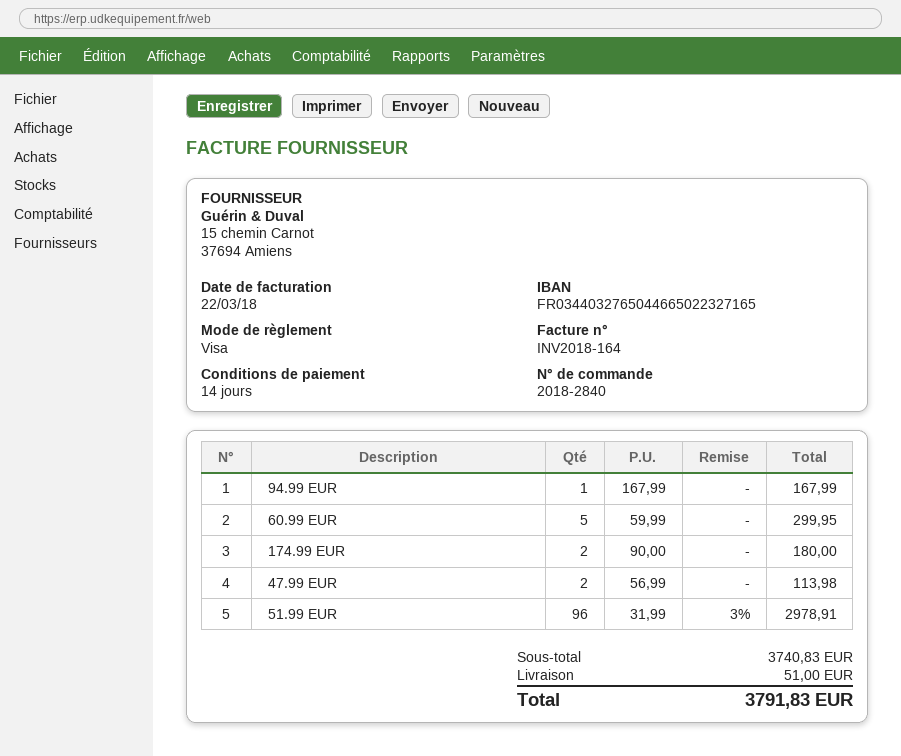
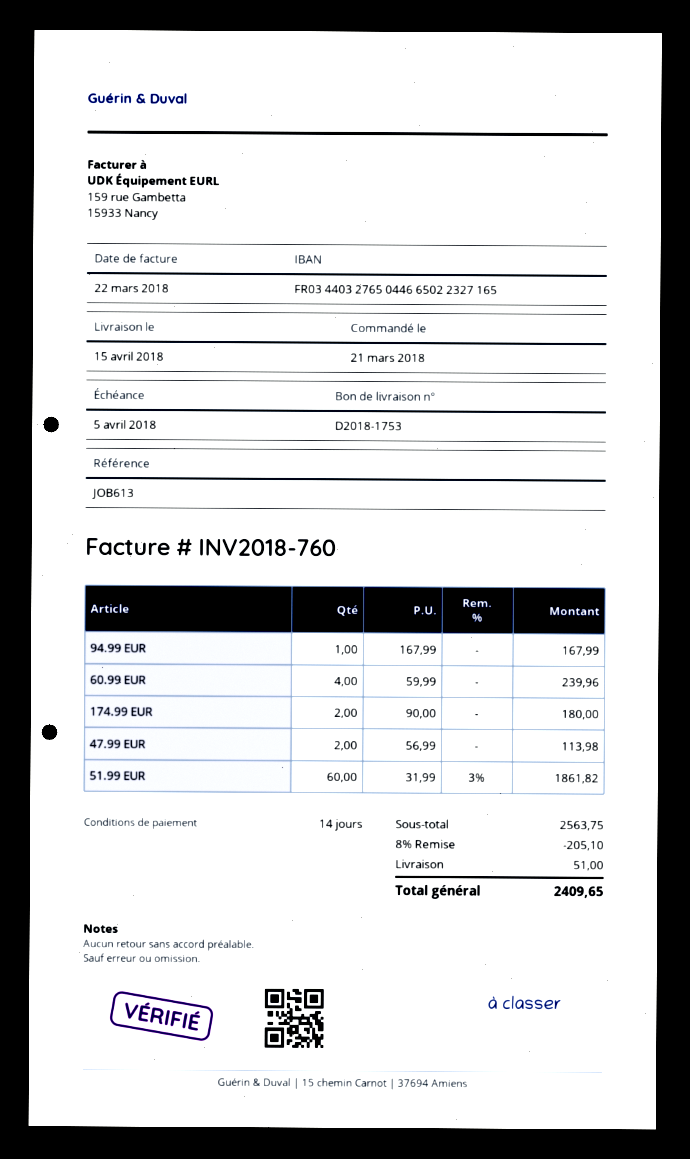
invoice number: INV2018-164 -> INV2018-760
60.99 EUR: 5 x 59.99 = 299.95 -> 4 x 59.99 = 239.96
51.99 EUR: 96 x 31.99 - 3% = 2978.91 -> 60 x 31.99 - 3% = 1861.82
subtotal: 3740.83 -> 2563.75
discount: none -> 8% = 205.10
total: 3791.83 -> 2409.65

